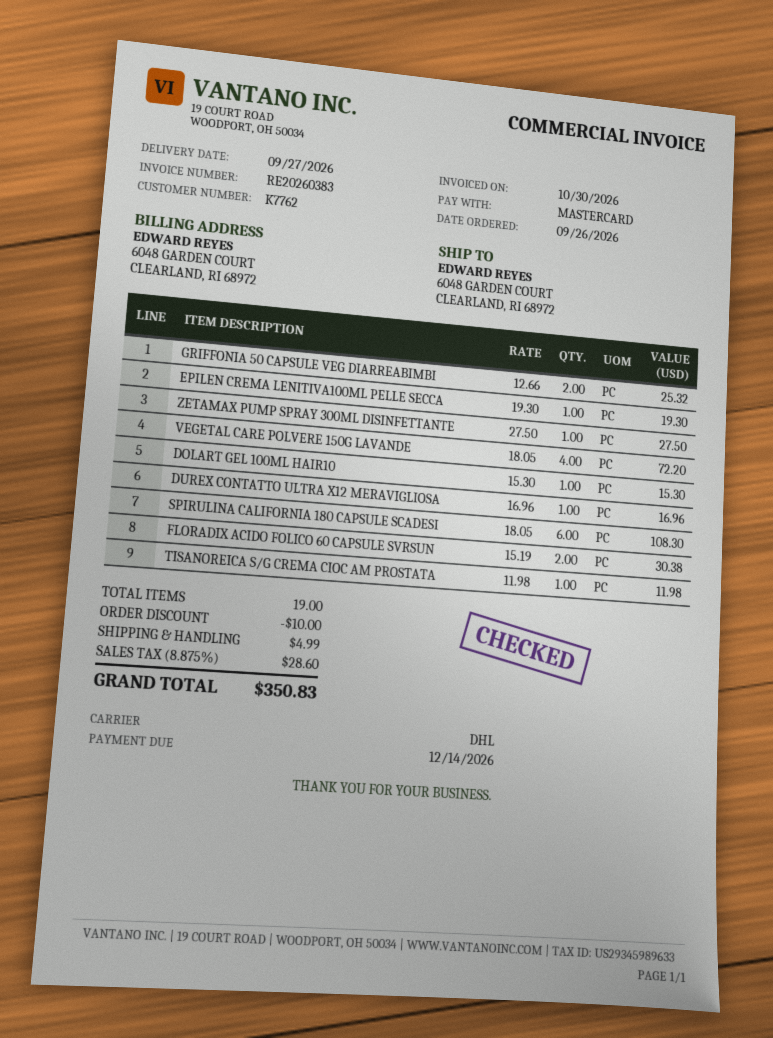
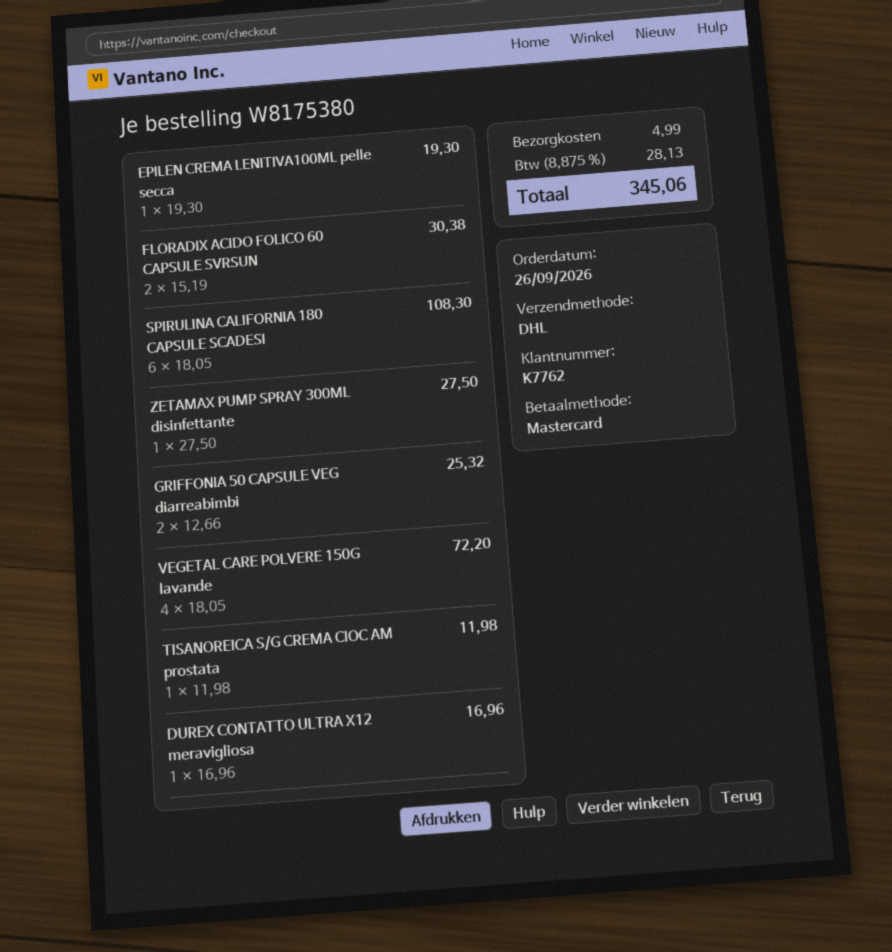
DOLART GEL 100ML HAIR10: 1 x 15.30 = 15.30 -> none
discount: 10.00 -> none
tax: 8.875% = 28.60 -> 8.875% = 28.13
total: 350.83 -> 345.06

